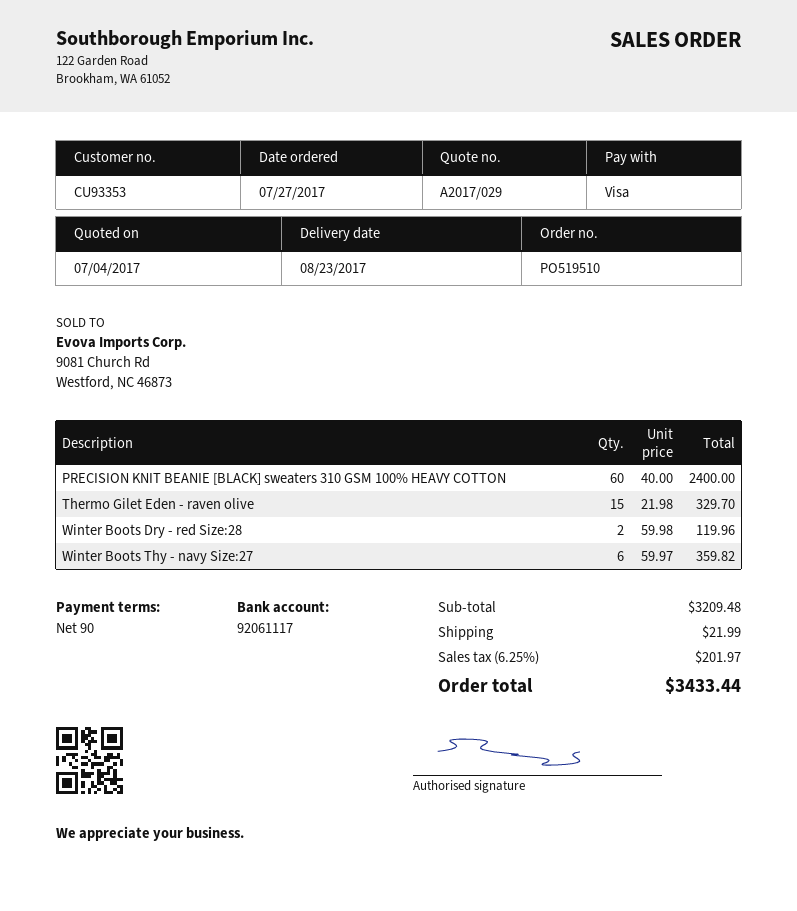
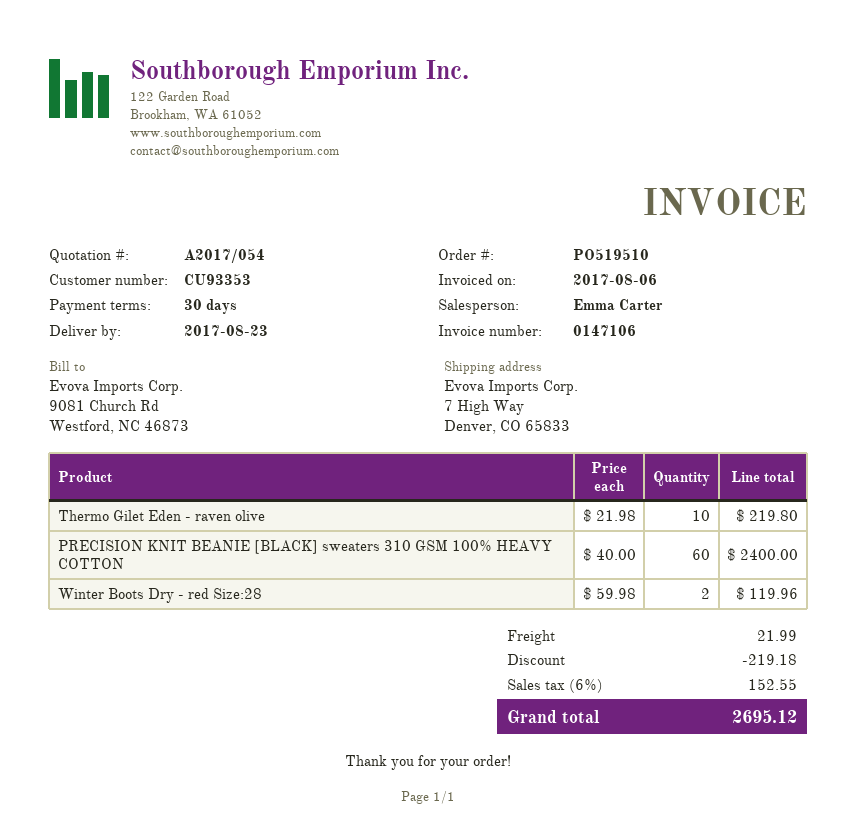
quote number: A2017/029 -> A2017/054
payment terms: 90 days -> 30 days
Thermo Gilet Eden - raven olive: 15 x 21.98 = 329.70 -> 10 x 21.98 = 219.80
Winter Boots Thy - navy Size:27: 6 x 59.97 = 359.82 -> none
discount: none -> 219.18
tax: 6.25% = 201.97 -> 6% = 152.55
total: 3433.44 -> 2695.12

